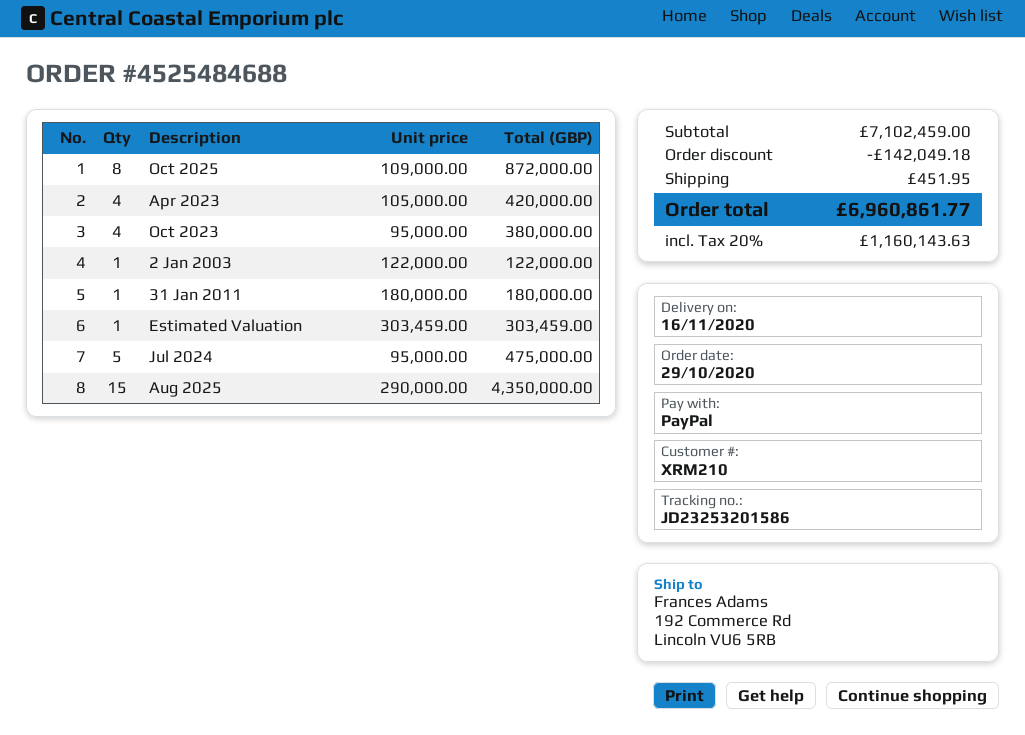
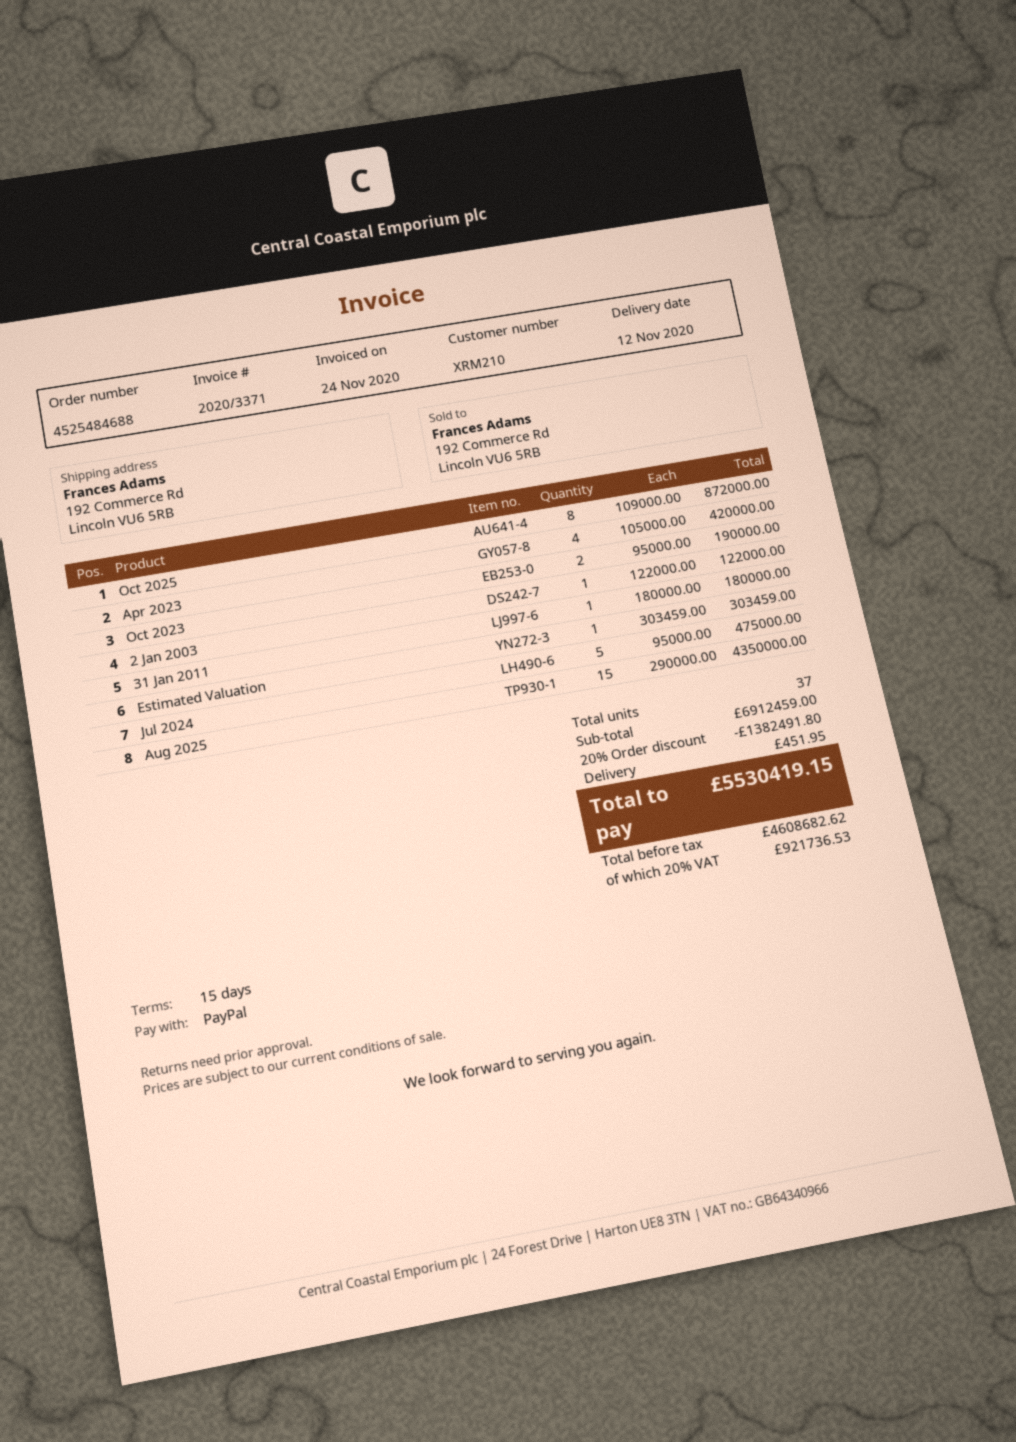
delivery date: 2020-11-16 -> 2020-11-12
Oct 2023: 4 x 95000.00 = 380000.00 -> 2 x 95000.00 = 190000.00
subtotal: 7102459.00 -> 6912459.00
discount: 142049.18 -> 1382491.80
tax: 20% = 1160143.63 -> 20% = 921736.53
total: 6960861.77 -> 5530419.15

